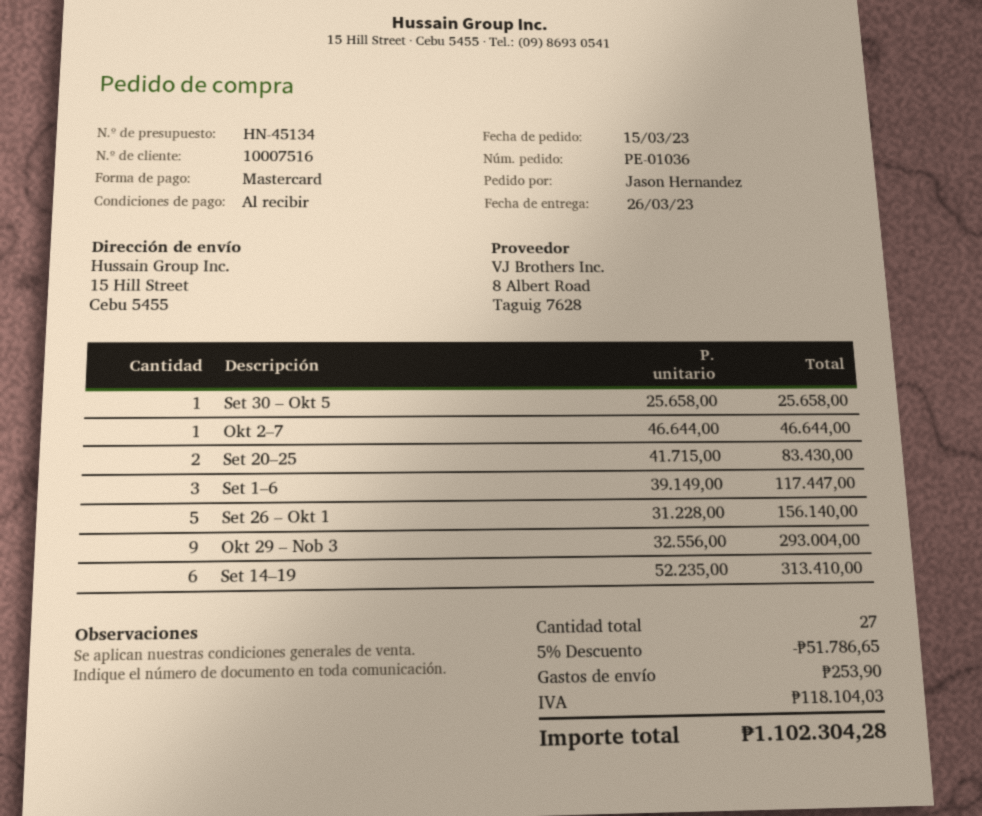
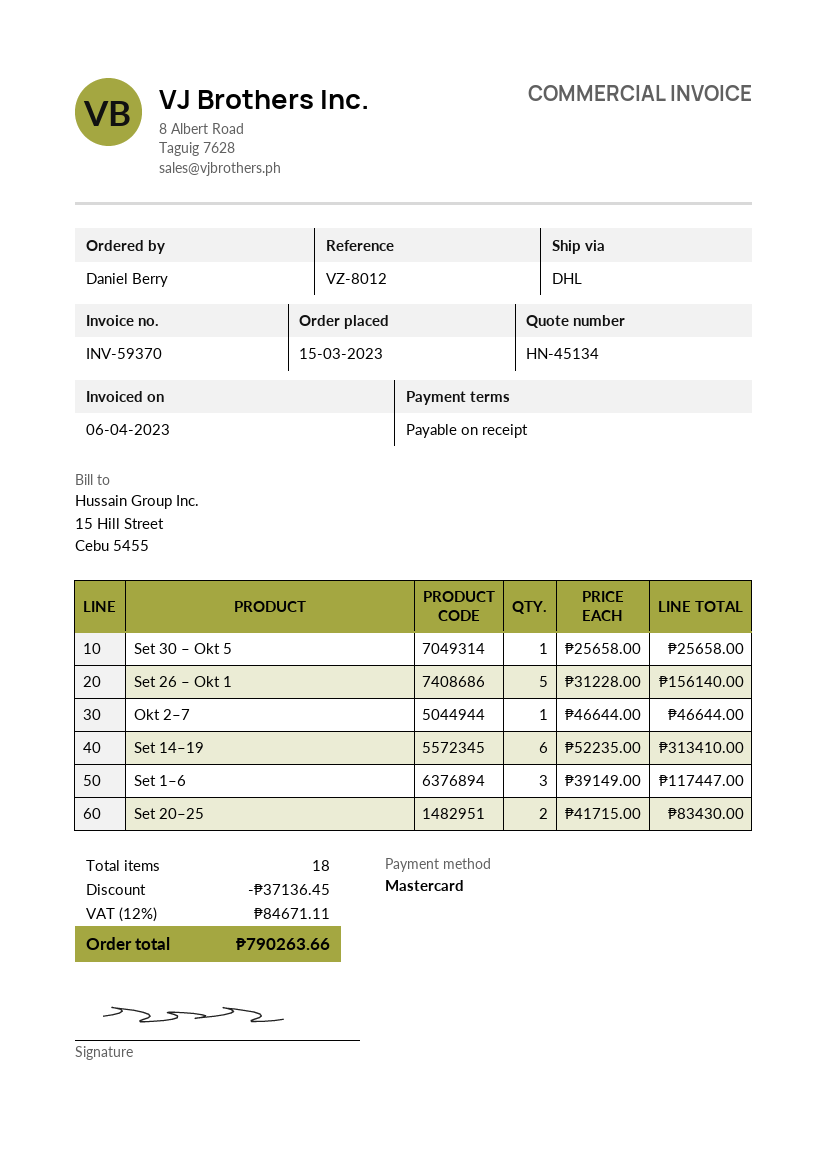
ordered by: Jason Hernandez -> Daniel Berry
Okt 29 – Nob 3: 9 x 32556.00 = 293004.00 -> none
total quantity: 27 -> 18
discount: 51786.65 -> 37136.45
shipping: 253.90 -> none
tax: 118104.03 -> 84671.11
total: 1102304.28 -> 790263.66

